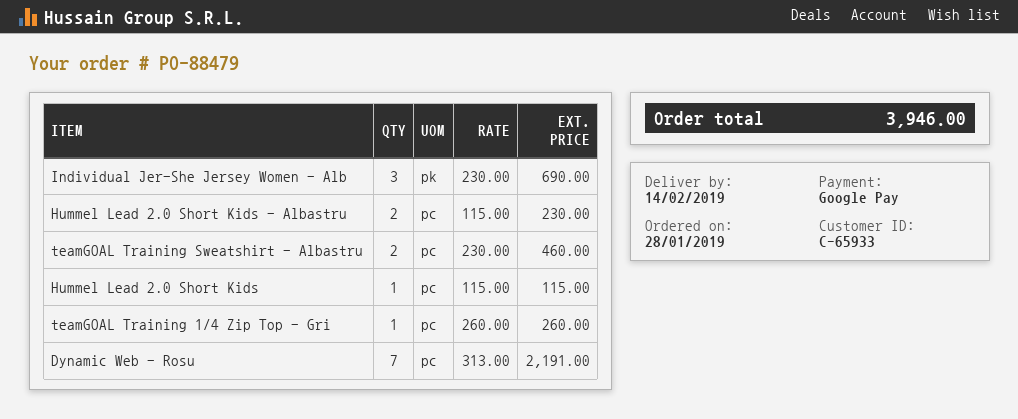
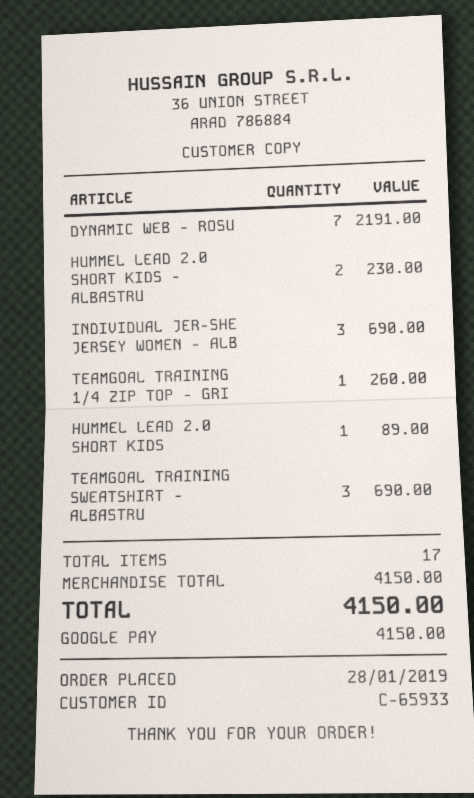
teamGOAL Training Sweatshirt - Albastru: 2 for 460.00 -> 3 for 690.00
Hummel Lead 2.0 Short Kids: 1 for 115.00 -> 1 for 89.00
total: 3946.00 -> 4150.00

